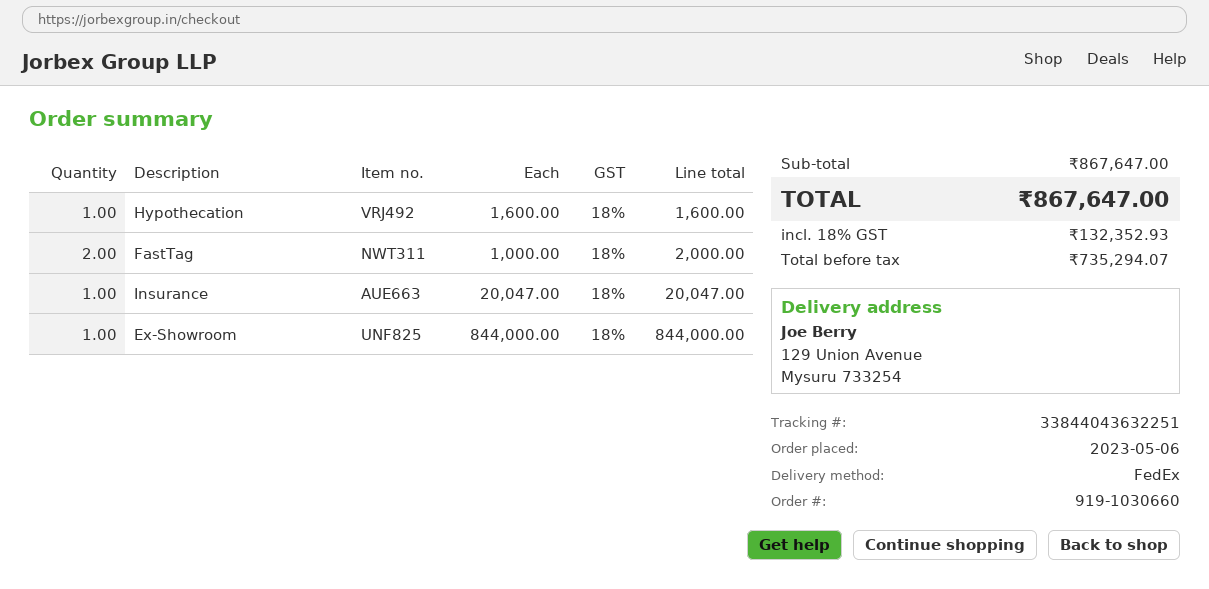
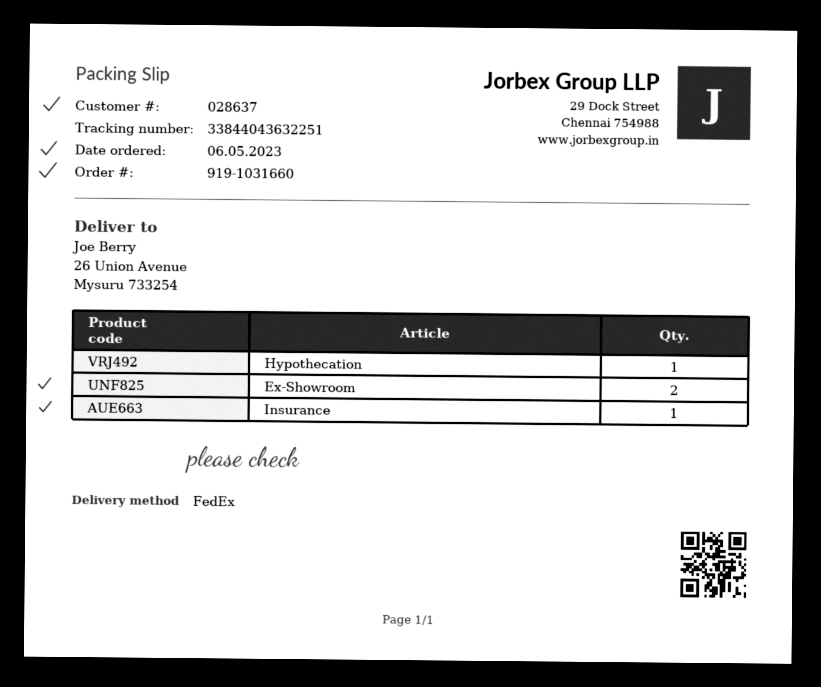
order number: 919-1030660 -> 919-1031660
ship to: 129 Union Avenue, Mysuru 733254 -> 26 Union Avenue, Mysuru 733254
FastTag: 2 -> none
Ex-Showroom: 1 -> 2

